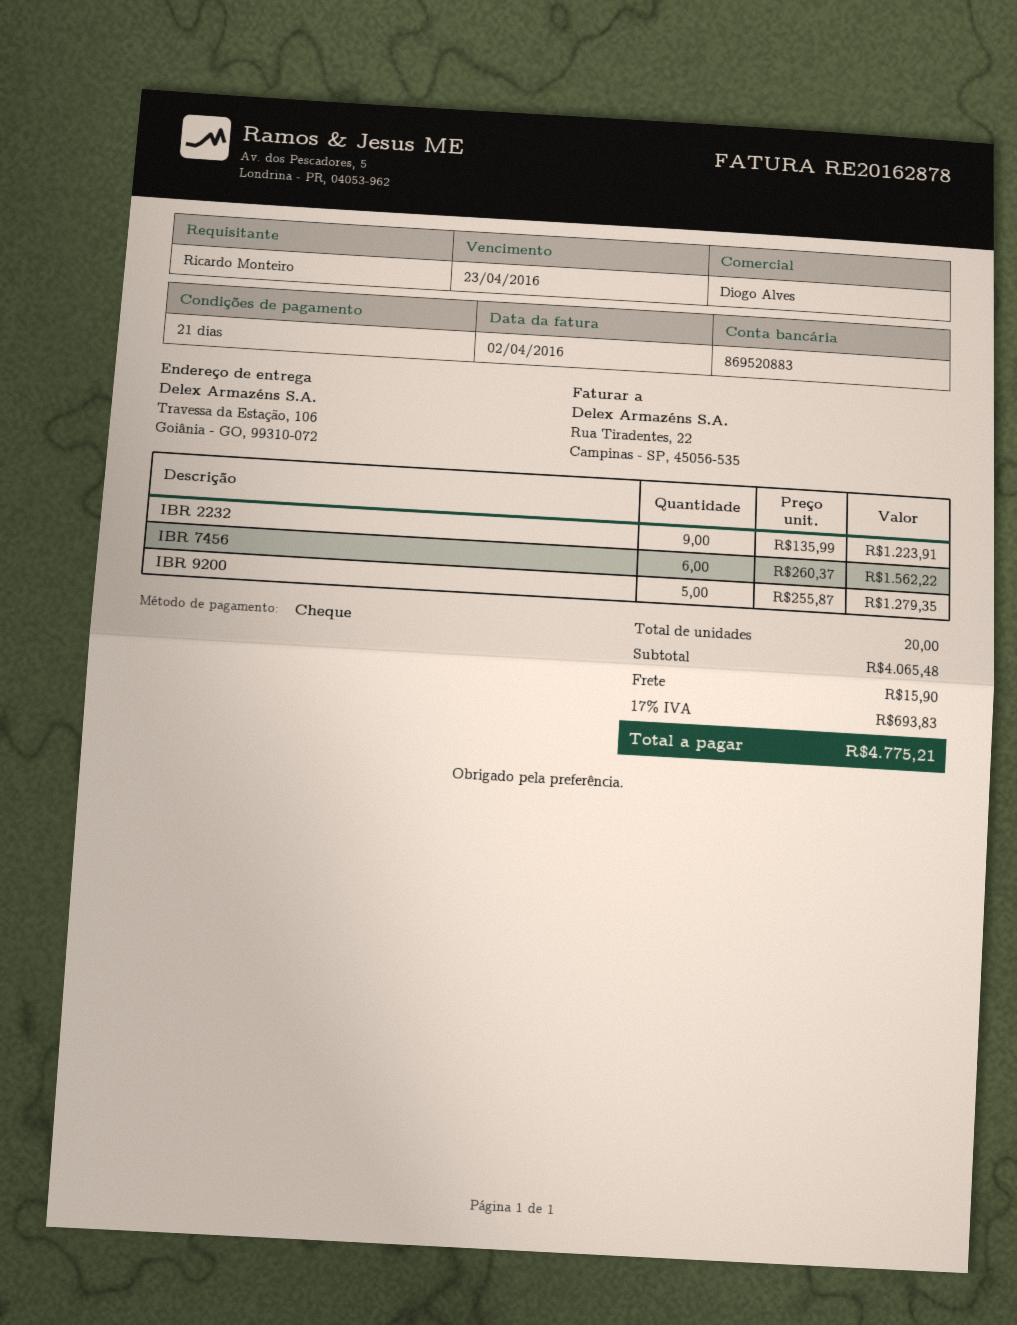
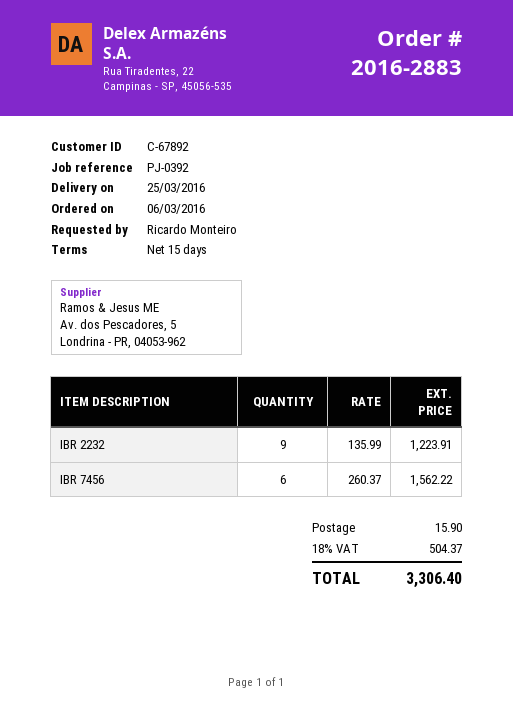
payment terms: 21 days -> 15 days
IBR 9200: 5 x 255.87 = 1279.35 -> none
tax: 17% = 693.83 -> 18% = 504.37
total: 4775.21 -> 3306.40

